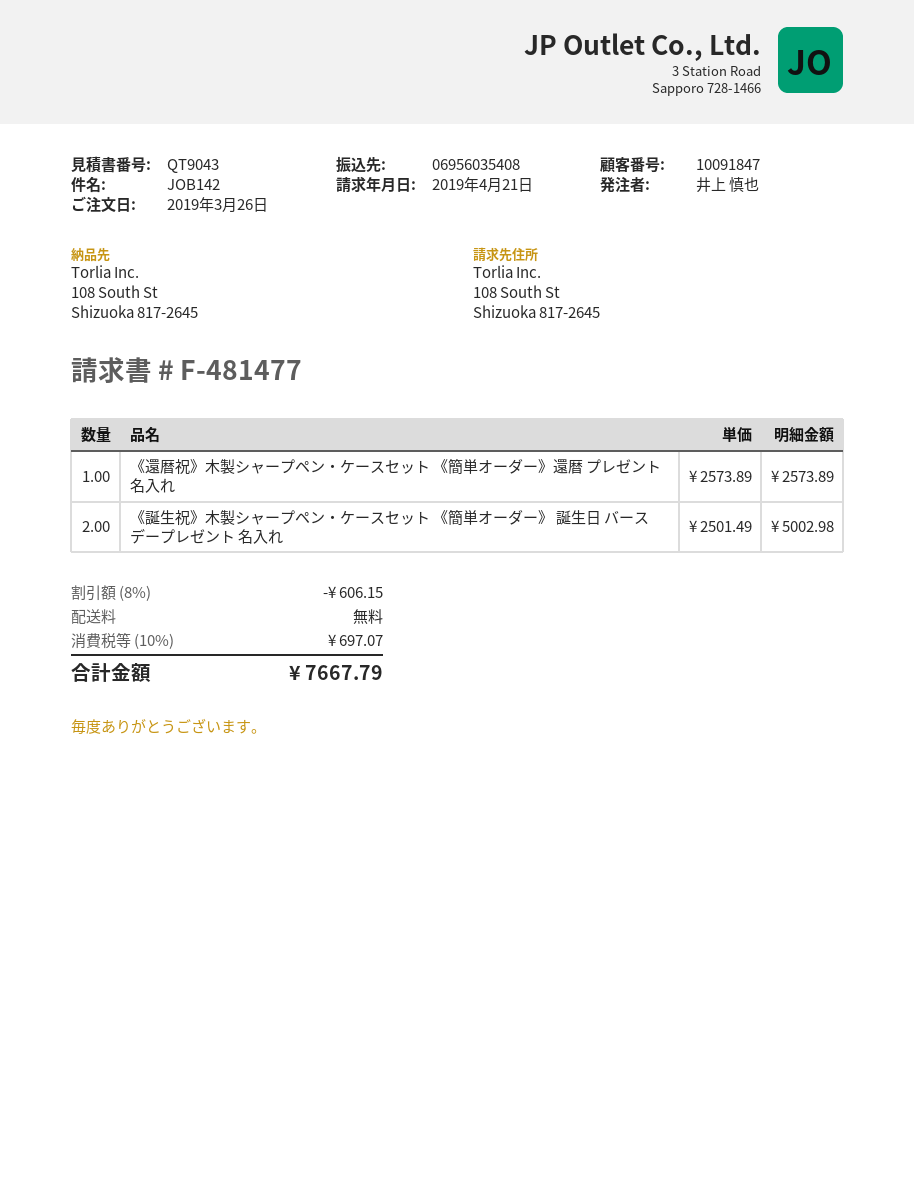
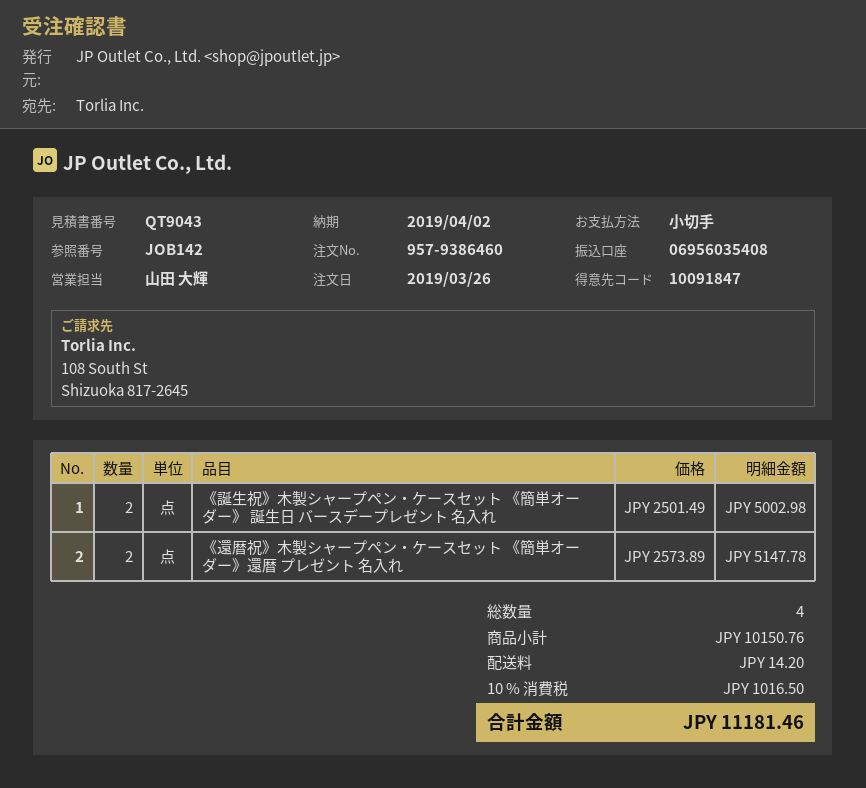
《還暦祝》木製シャープペン・ケースセット 《簡単オーダー》還暦 プレゼント 名入れ: 1 x 2573.89 = 2573.89 -> 2 x 2573.89 = 5147.78
discount: 8% = 606.15 -> none
shipping: 0.00 -> 14.20
tax: 10% = 697.07 -> 10% = 1016.50
total: 7667.79 -> 11181.46

